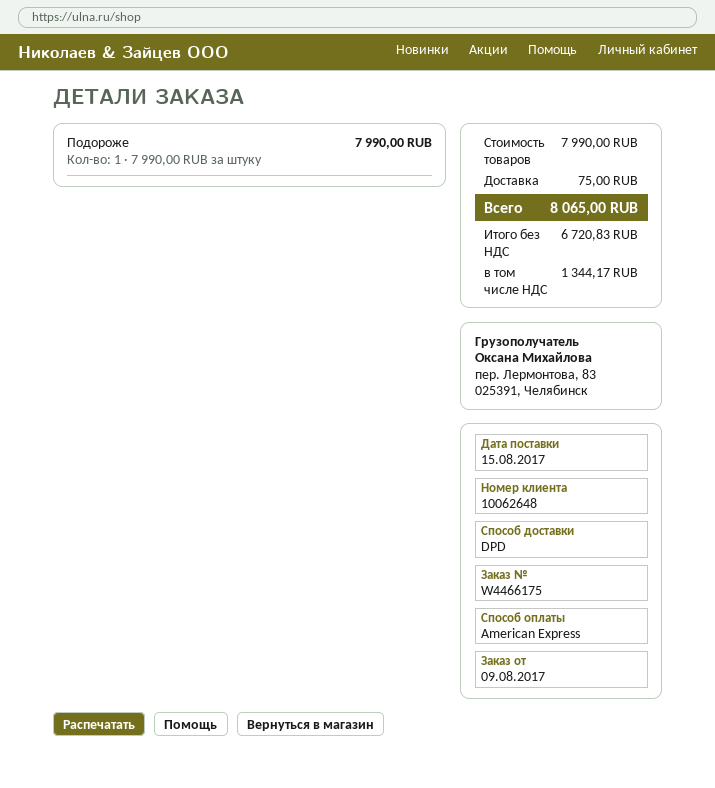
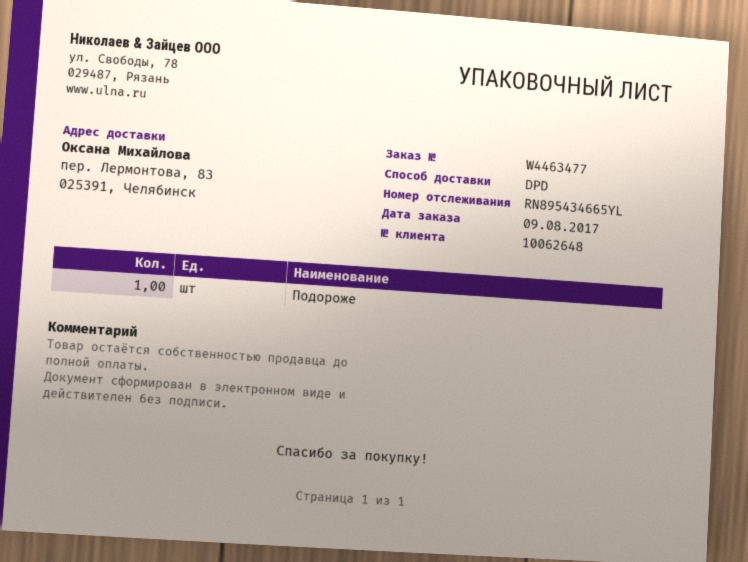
order number: W4466175 -> W4463477

